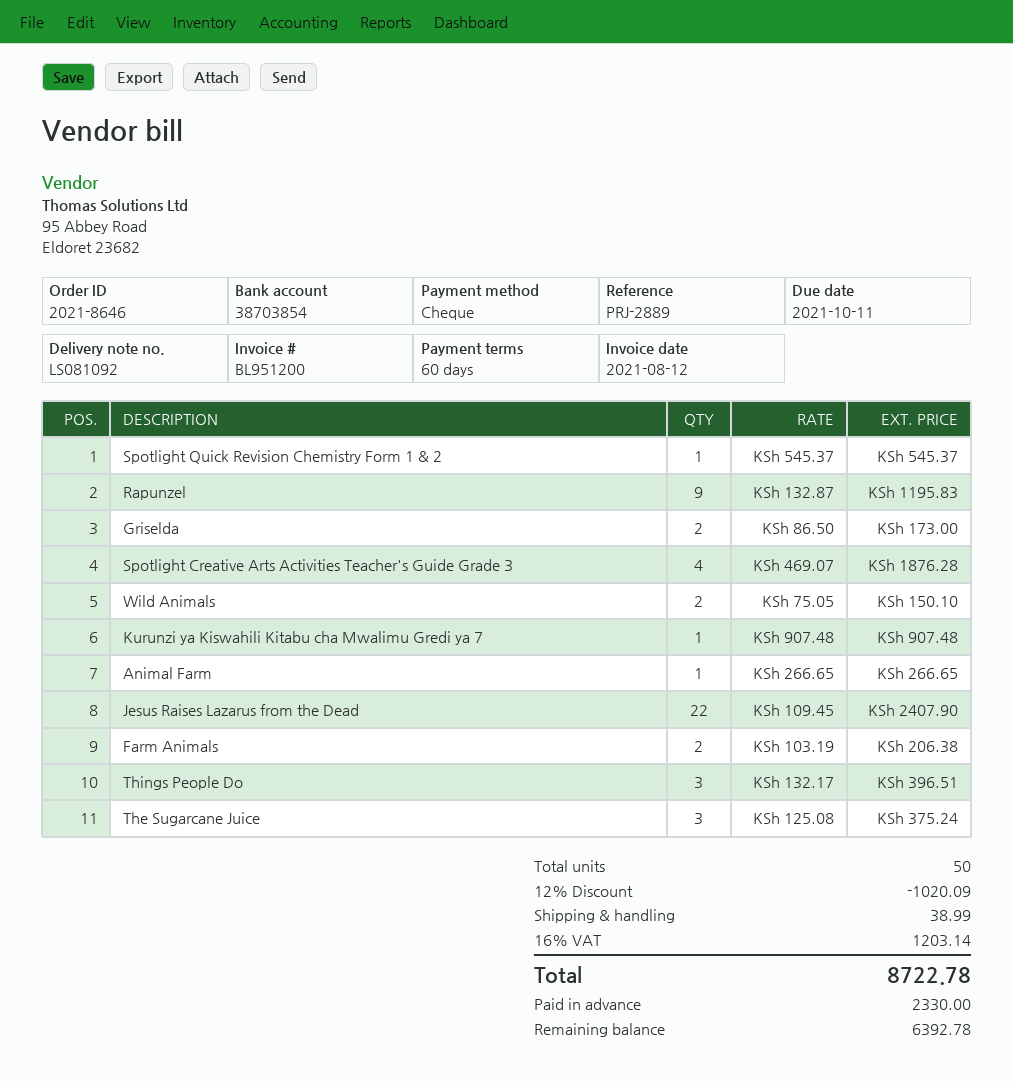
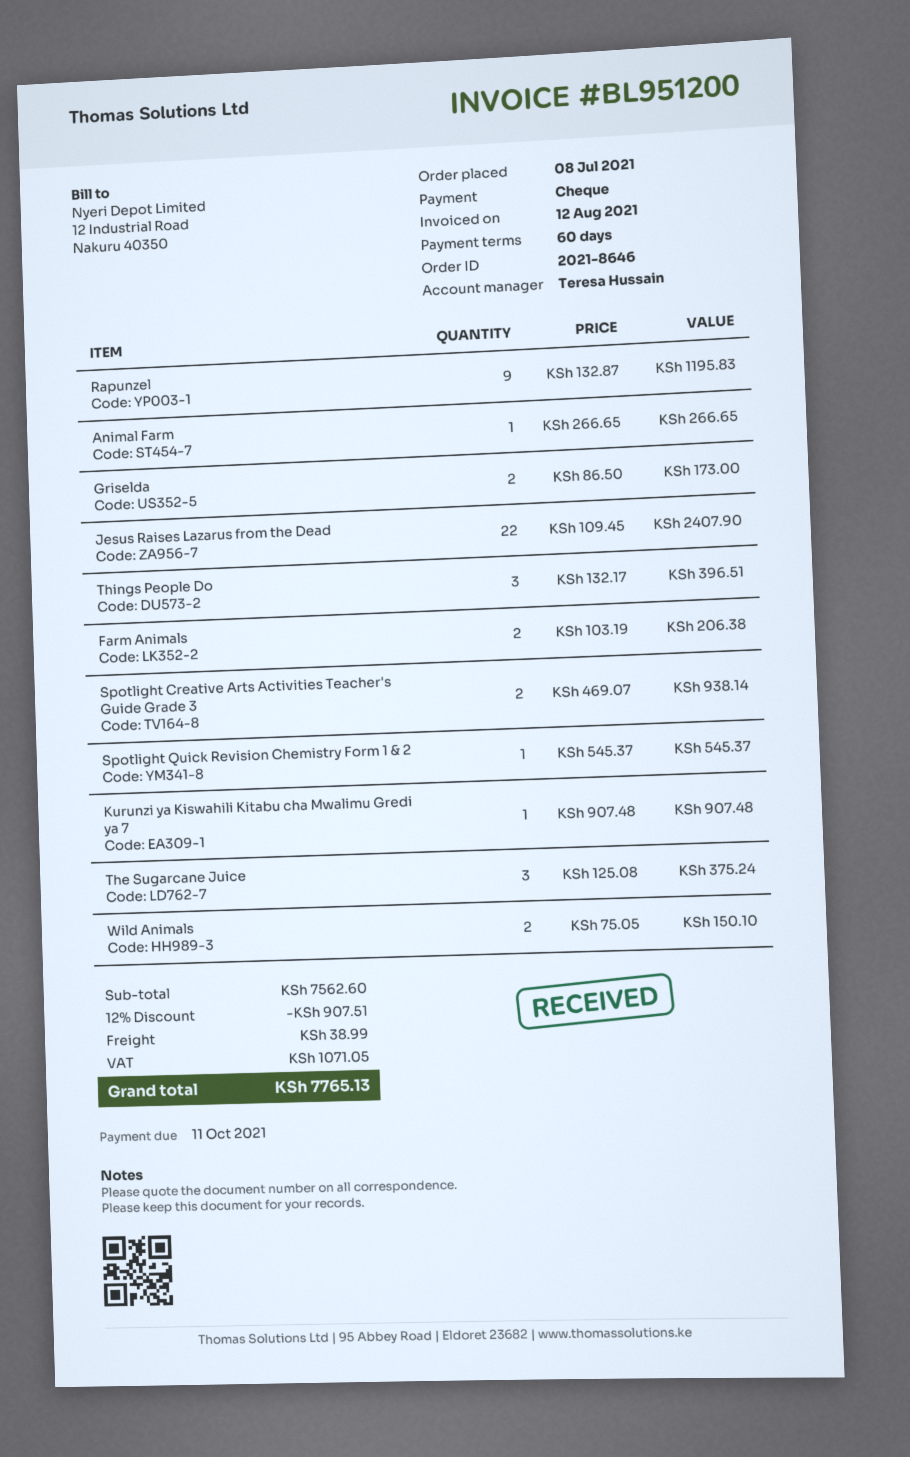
Spotlight Creative Arts Activities Teacher's Guide Grade 3: 4 x 469.07 = 1876.28 -> 2 x 469.07 = 938.14
discount: 12% = 1020.09 -> 12% = 907.51
tax: 1203.14 -> 1071.05
total: 8722.78 -> 7765.13

